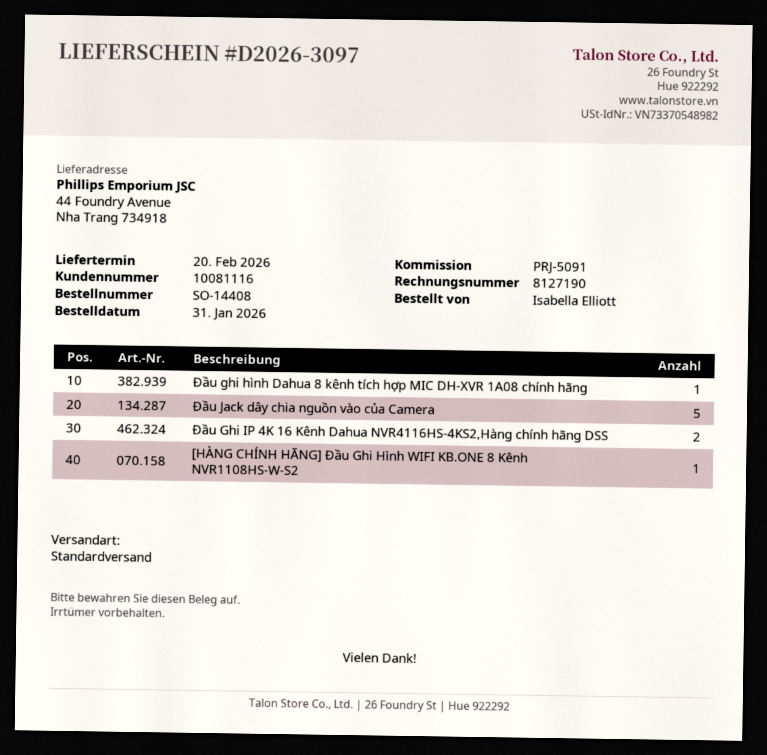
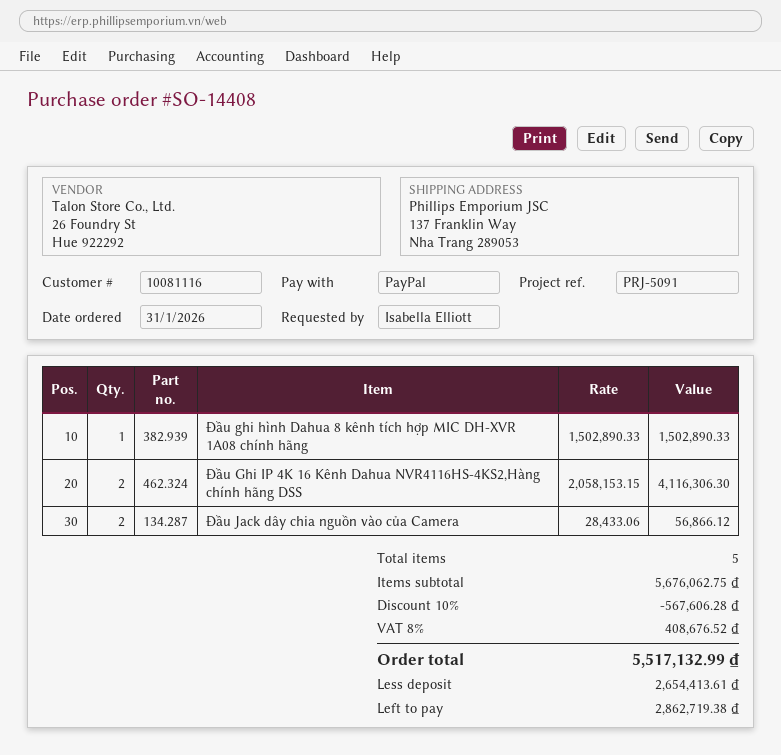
ship to: 44 Foundry Avenue, Nha Trang 734918 -> 137 Franklin Way, Nha Trang 289053
Đầu Jack dây chia nguồn vào của Camera: 5 -> 2
[HÀNG CHÍNH HÃNG] Đầu Ghi Hình WIFI KB.ONE 8 Kênh NVR1108HS-W-S2: 1 -> none

